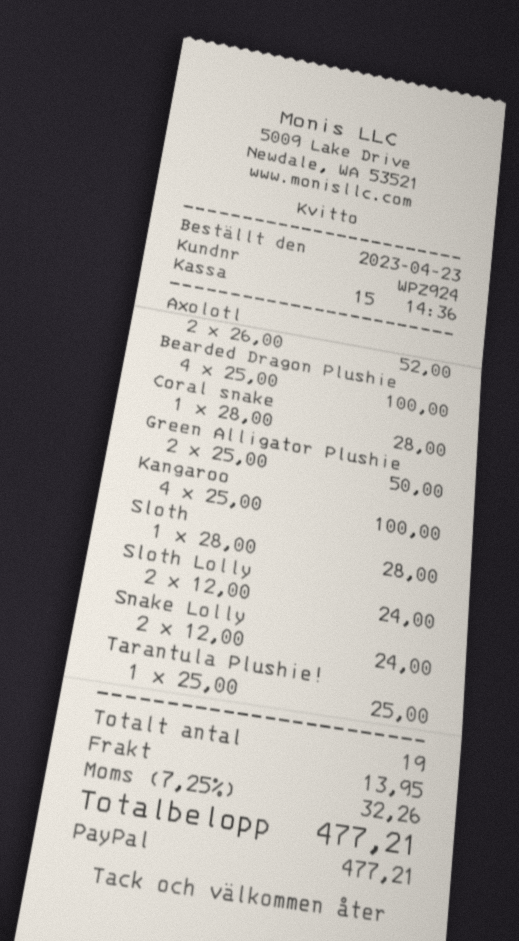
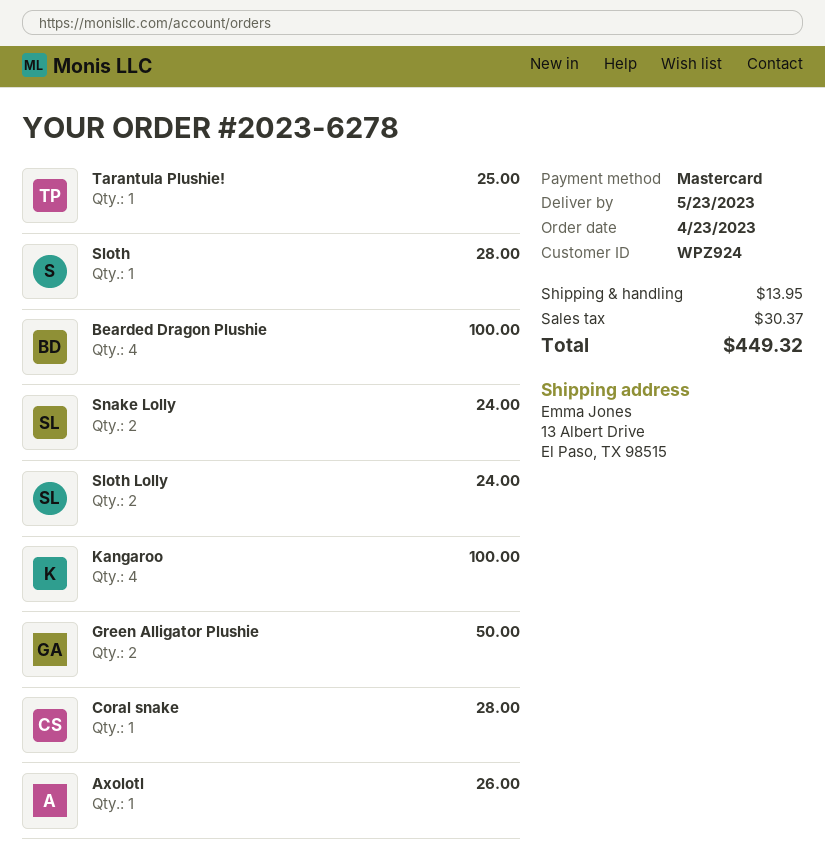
payment method: PayPal -> Mastercard
Axolotl: 2 for 52.00 -> 1 for 26.00
tax: 32.26 -> 30.37
total: 477.21 -> 449.32

